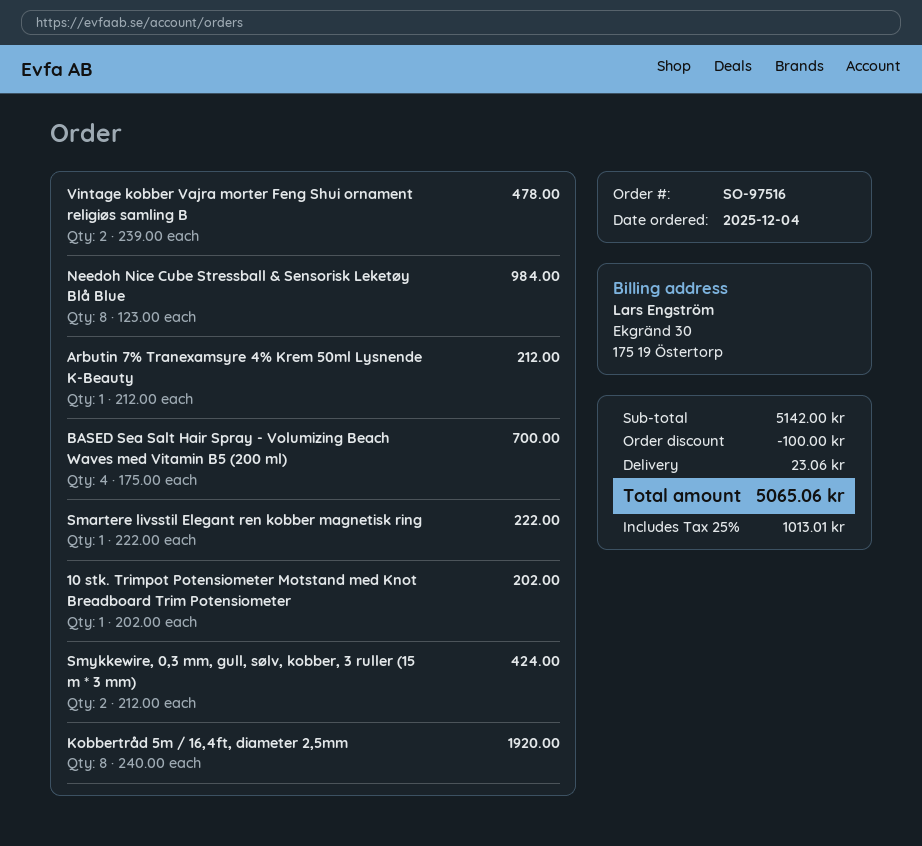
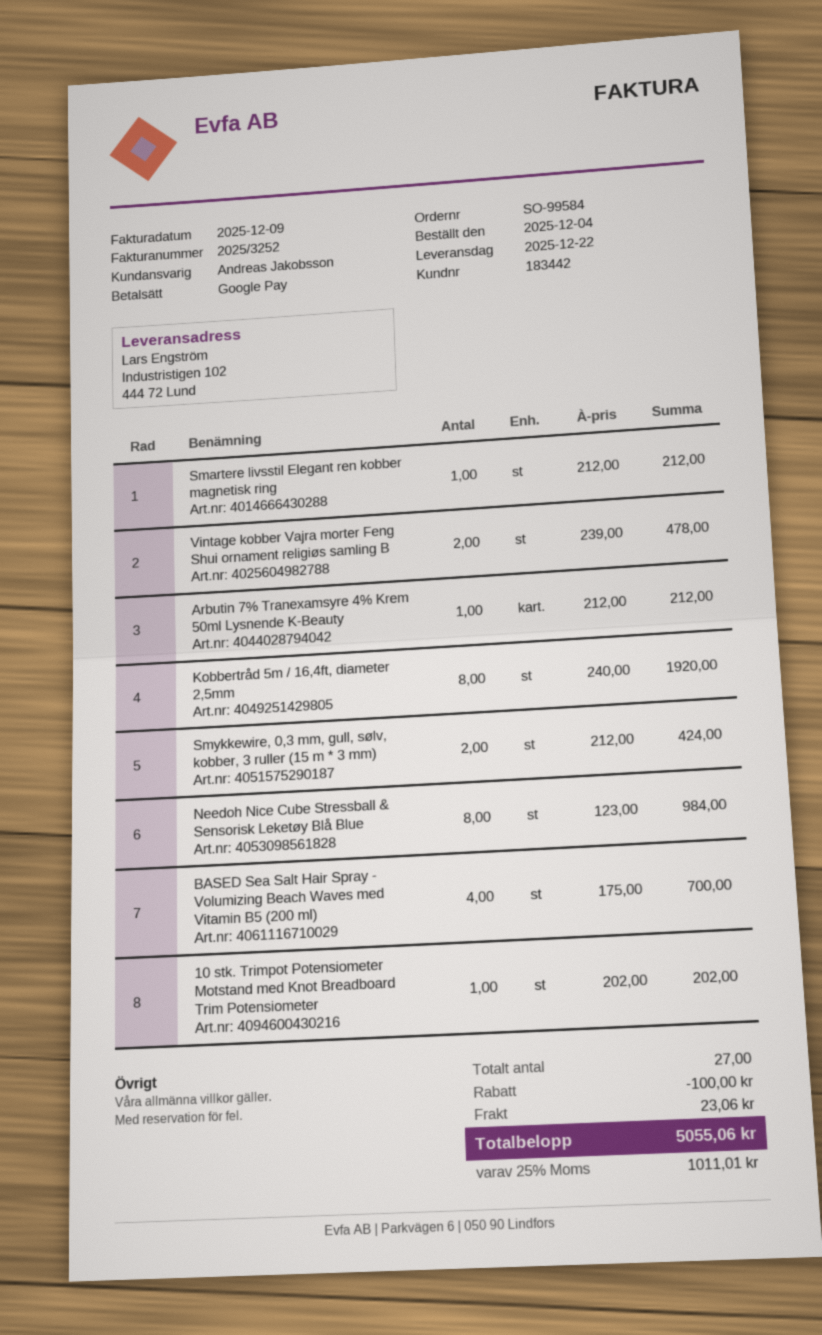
order number: SO-97516 -> SO-99584
Smartere livsstil Elegant ren kobber magnetisk ring: 1 x 222.00 = 222.00 -> 1 x 212.00 = 212.00
tax: 25% = 1013.01 -> 25% = 1011.01
total: 5065.06 -> 5055.06

